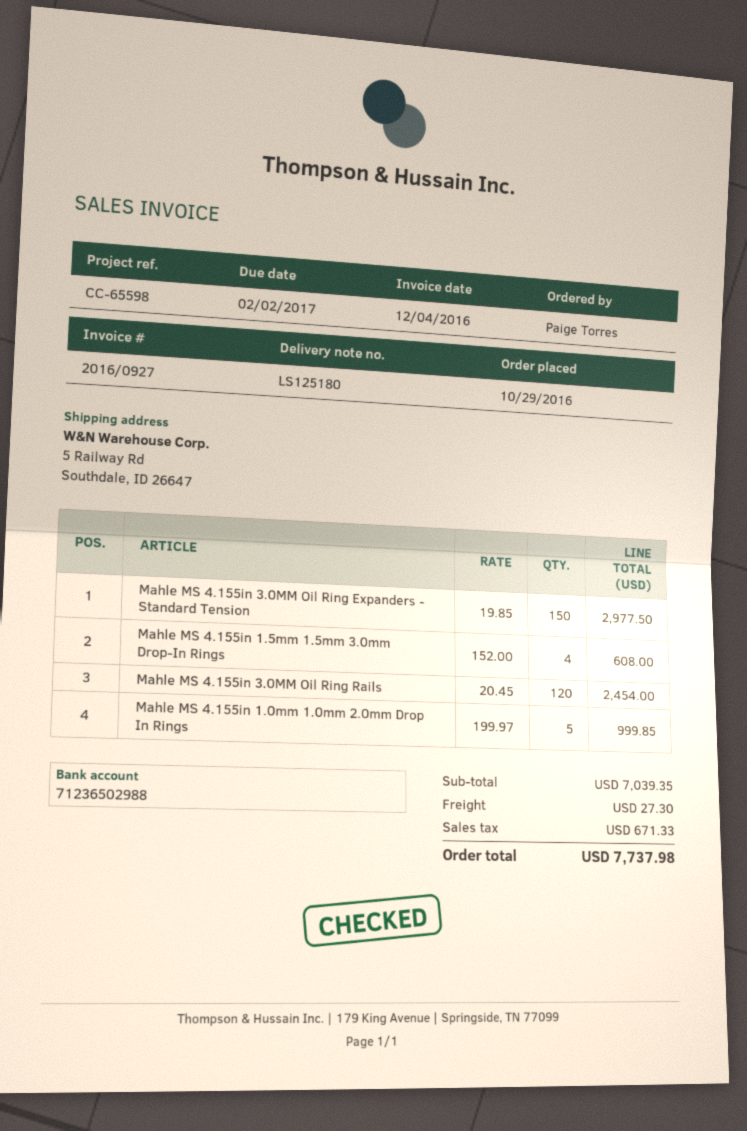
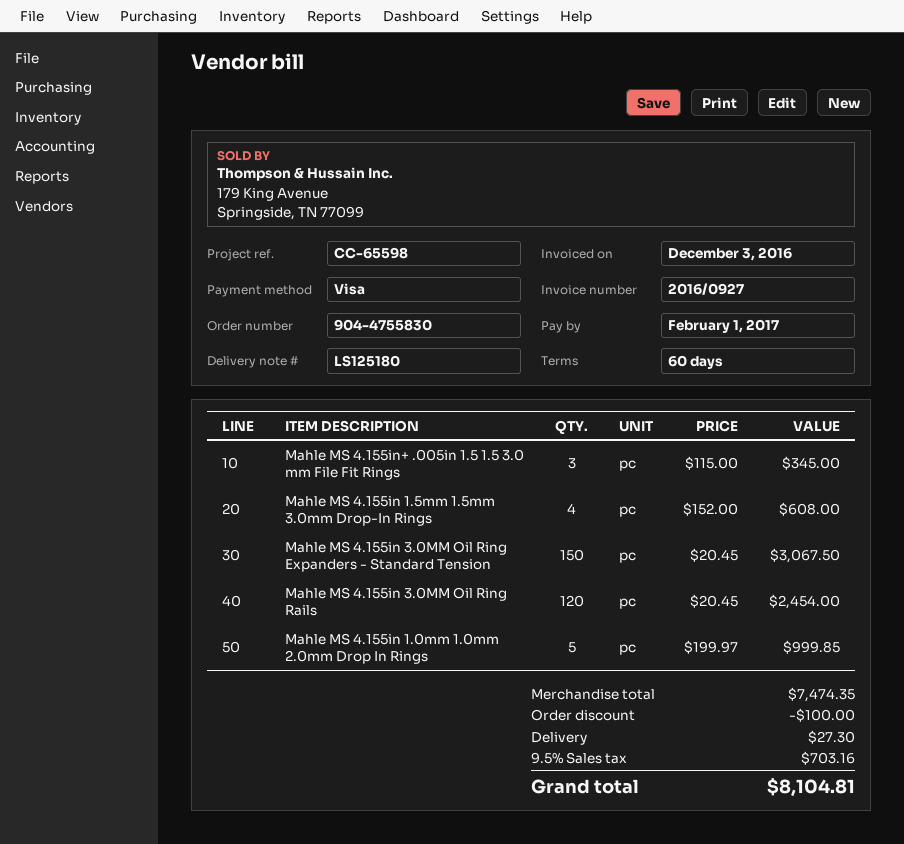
invoice date: 2016-12-04 -> 2016-12-03
due date: 2017-02-02 -> 2017-02-01
Mahle MS 4.155in 3.0MM Oil Ring Expanders - Standard Tension: 150 x 19.85 = 2977.50 -> 150 x 20.45 = 3067.50
Mahle MS 4.155in+ .005in 1.5 1.5 3.0 mm File Fit Rings: none -> 3 x 115.00 = 345.00
subtotal: 7039.35 -> 7474.35
discount: none -> 100.00
tax: 671.33 -> 703.16
total: 7737.98 -> 8104.81

